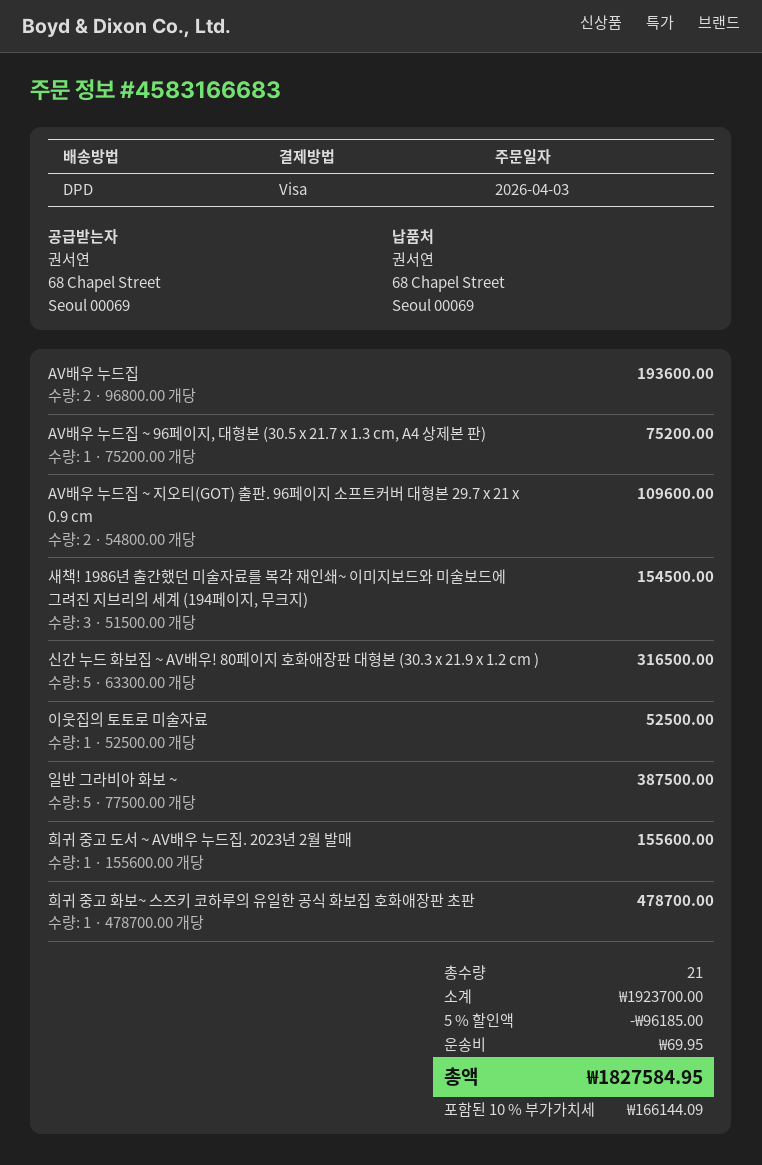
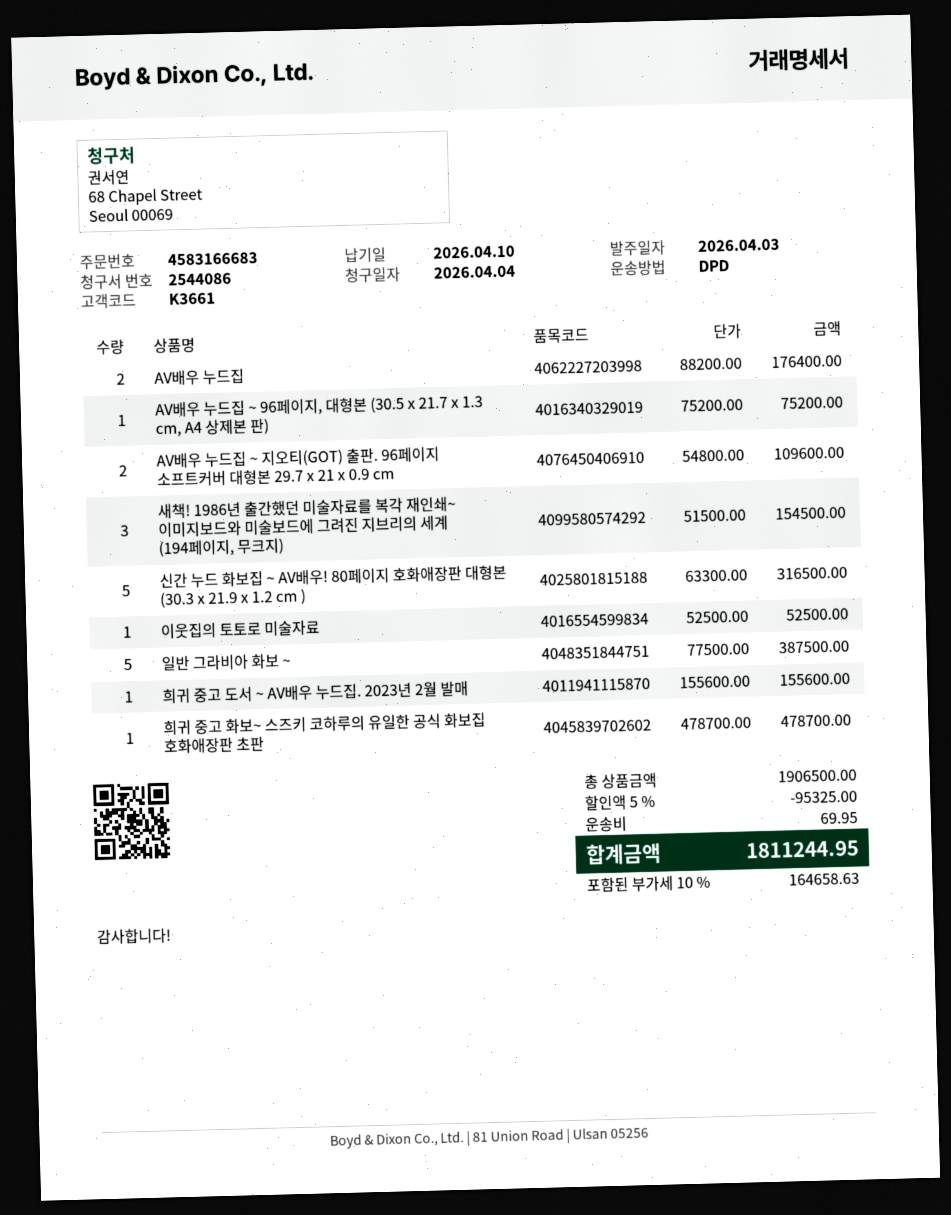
AV배우 누드집: 2 x 96800.00 = 193600.00 -> 2 x 88200.00 = 176400.00
subtotal: 1923700.00 -> 1906500.00
discount: 5% = 96185.00 -> 5% = 95325.00
tax: 10% = 166144.09 -> 10% = 164658.63
total: 1827584.95 -> 1811244.95

